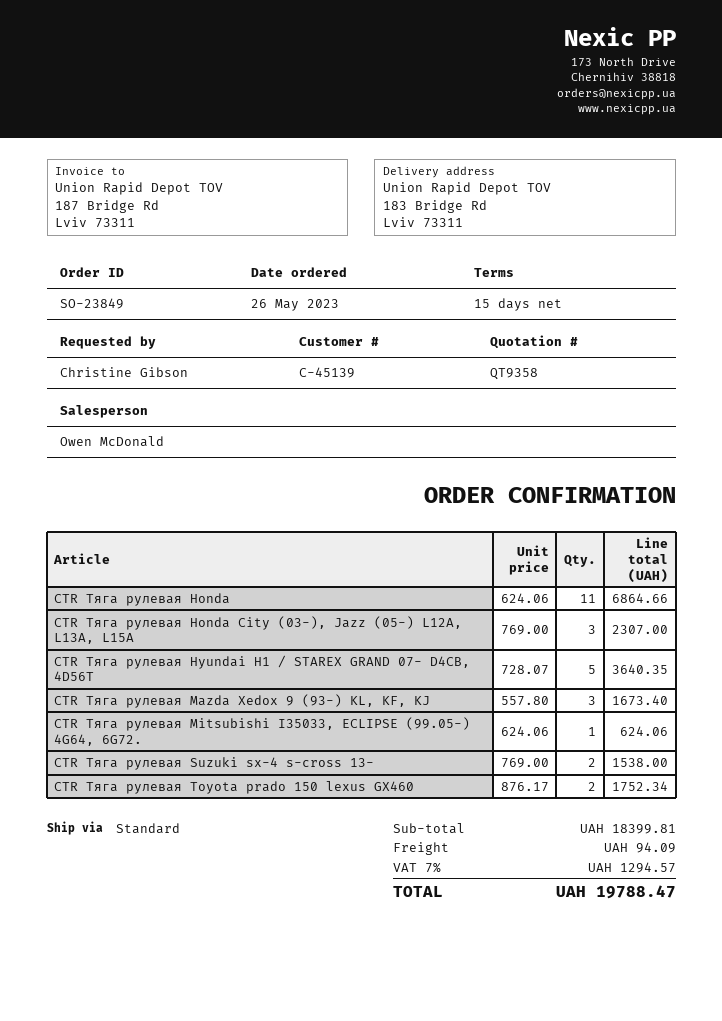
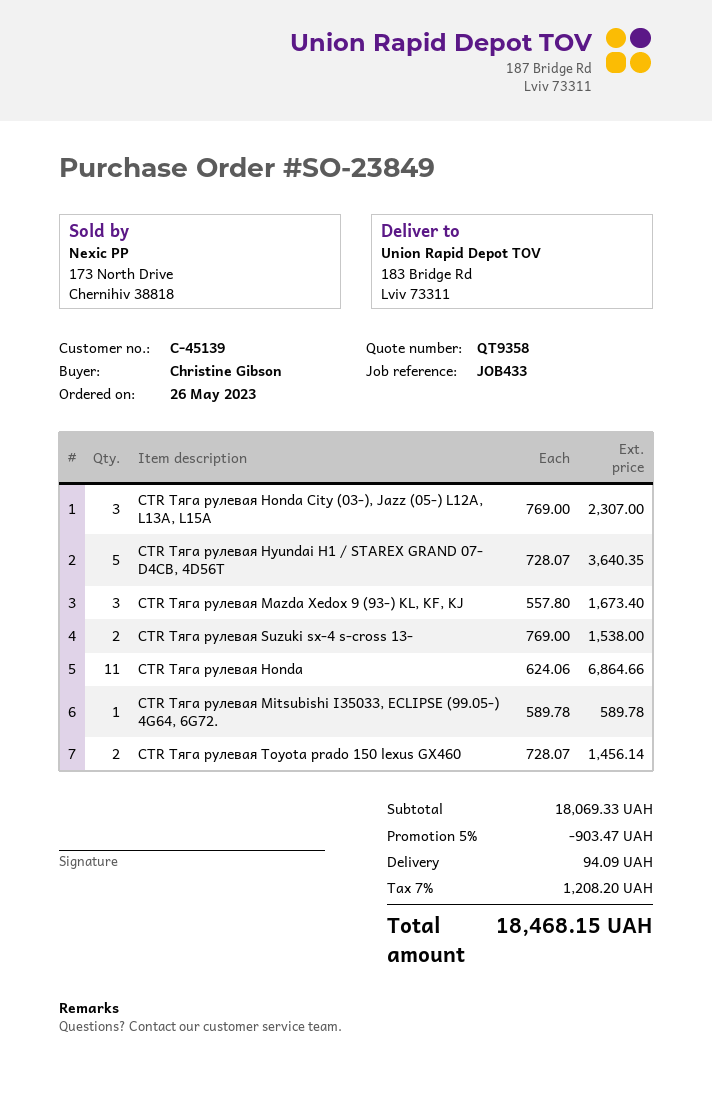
CTR Тяга рулевая Mitsubishi I35033, ECLIPSE (99.05-) 4G64, 6G72.: 1 x 624.06 = 624.06 -> 1 x 589.78 = 589.78
CTR Тяга рулевая Toyota prado 150 lexus GX460: 2 x 876.17 = 1752.34 -> 2 x 728.07 = 1456.14
subtotal: 18399.81 -> 18069.33
discount: none -> 5% = 903.47
tax: 7% = 1294.57 -> 7% = 1208.20
total: 19788.47 -> 18468.15

